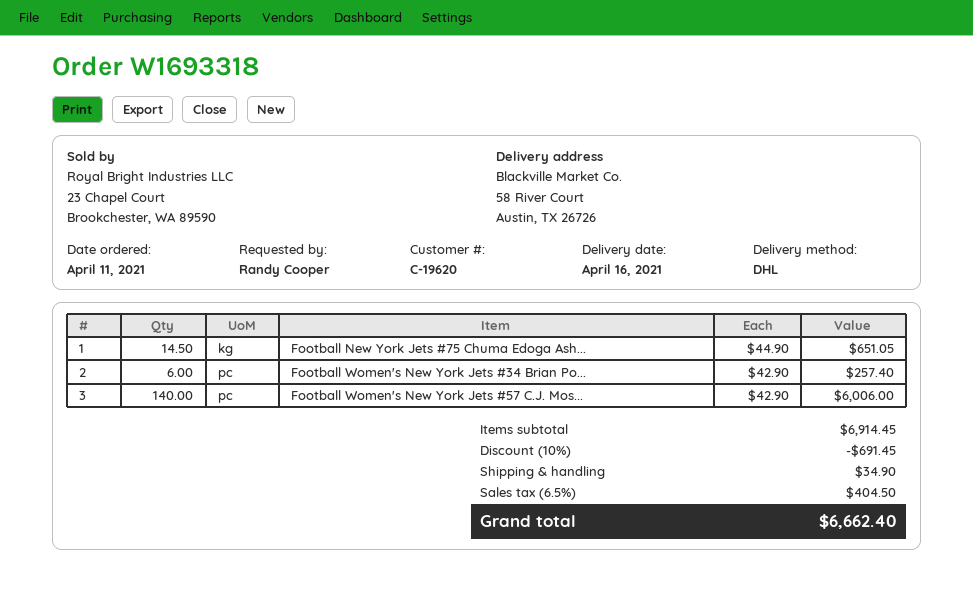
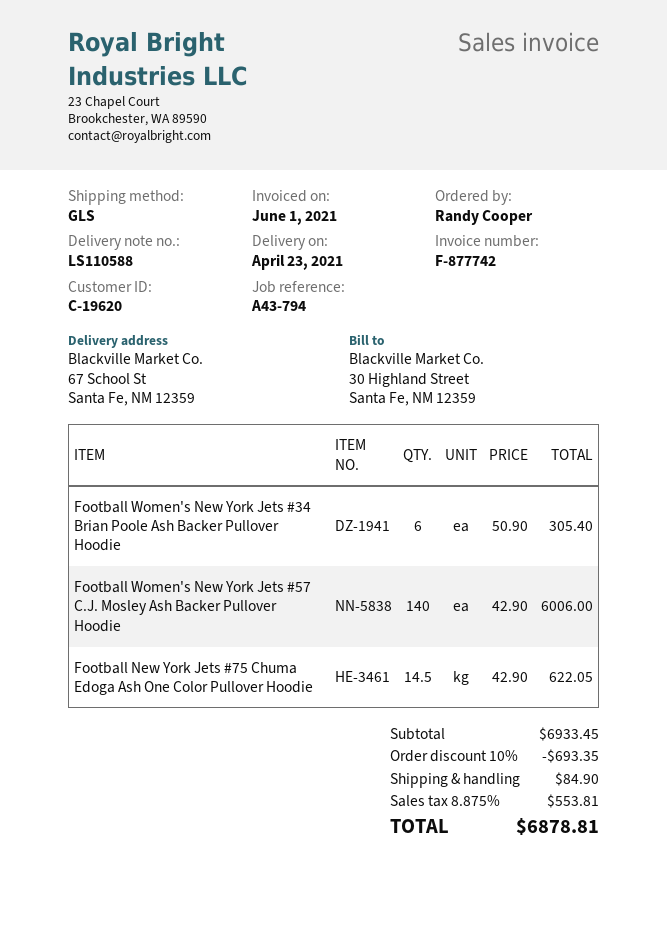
delivery date: 2021-04-16 -> 2021-04-23
shipping method: DHL -> GLS
ship to: 58 River Court, Austin, TX 26726 -> 67 School St, Santa Fe, NM 12359
Football New York Jets #75 Chuma Edoga Ash...: 14.5 x 44.90 = 651.05 -> 14.5 x 42.90 = 622.05
Football Women's New York Jets #34 Brian Po...: 6 x 42.90 = 257.40 -> 6 x 50.90 = 305.40
subtotal: 6914.45 -> 6933.45
discount: 10% = 691.45 -> 10% = 693.35
shipping: 34.90 -> 84.90
tax: 6.5% = 404.50 -> 8.875% = 553.81
total: 6662.40 -> 6878.81

